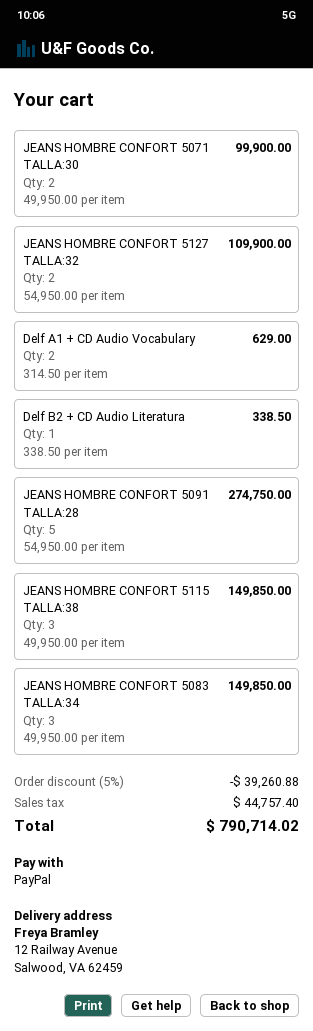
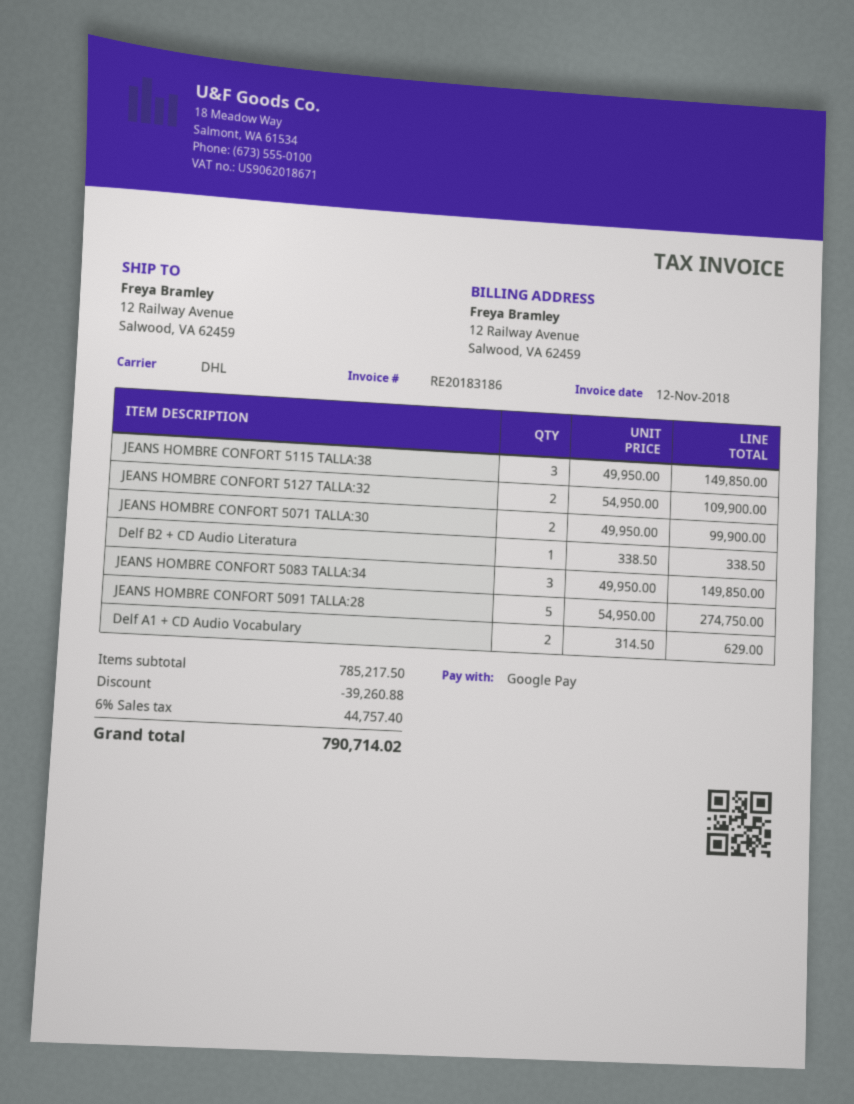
payment method: PayPal -> Google Pay

